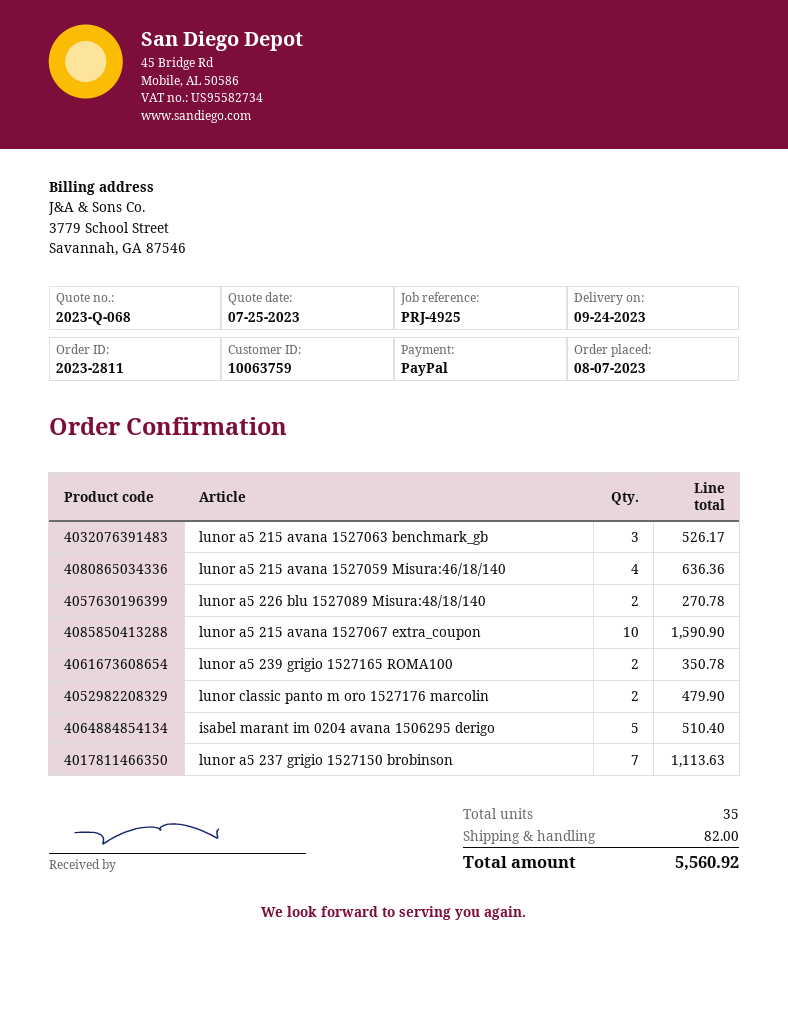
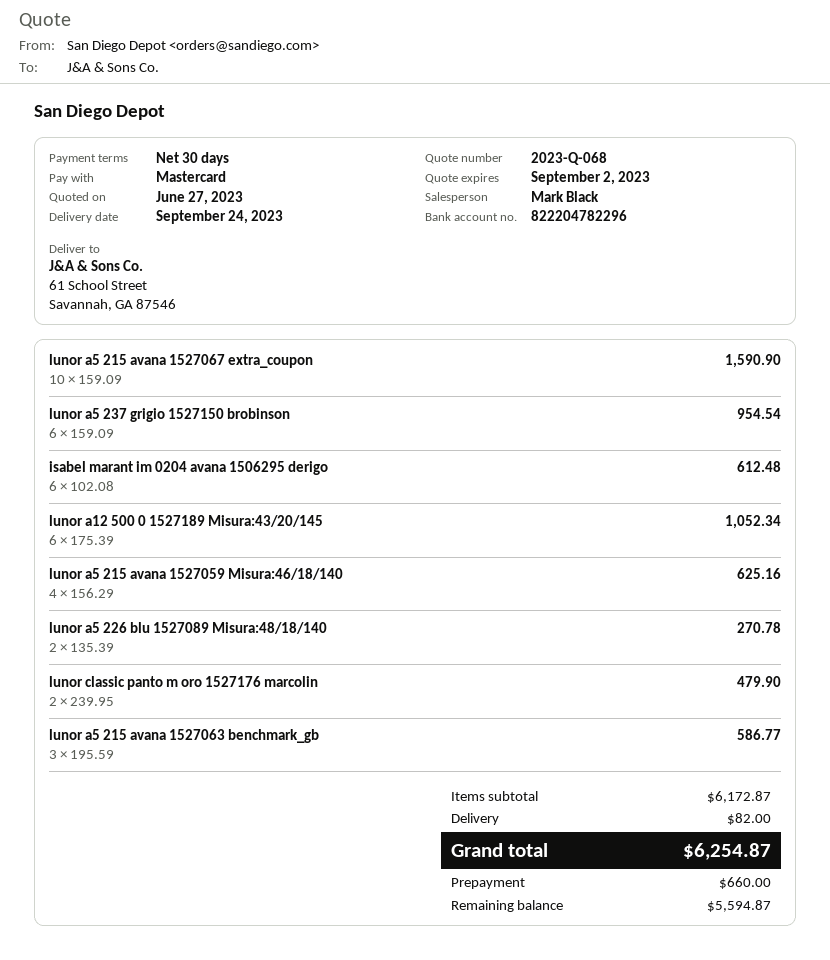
quote date: 2023-07-25 -> 2023-06-27
payment method: PayPal -> Mastercard
lunor a5 215 avana 1527063 benchmark_gb: 3 for 526.17 -> 3 for 586.77
lunor a5 215 avana 1527059 Misura:46/18/140: 4 for 636.36 -> 4 for 625.16
lunor a5 239 grigio 1527165 ROMA100: 2 for 350.78 -> none
isabel marant im 0204 avana 1506295 derigo: 5 for 510.40 -> 6 for 612.48
lunor a5 237 grigio 1527150 brobinson: 7 for 1113.63 -> 6 for 954.54
lunor a12 500 0 1527189 Misura:43/20/145: none -> 6 for 1052.34
total: 5560.92 -> 6254.87

